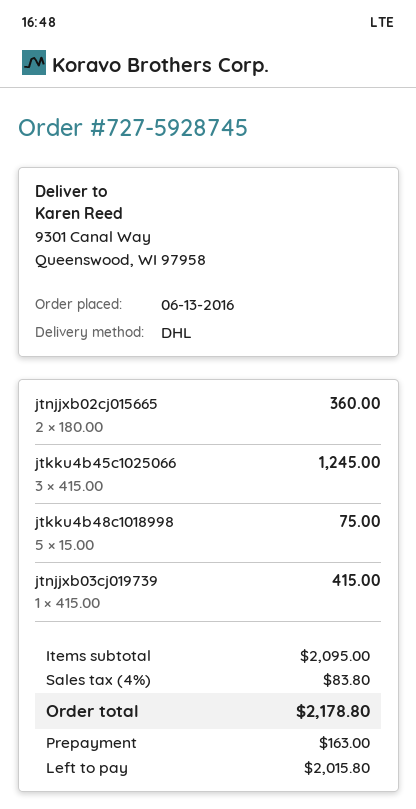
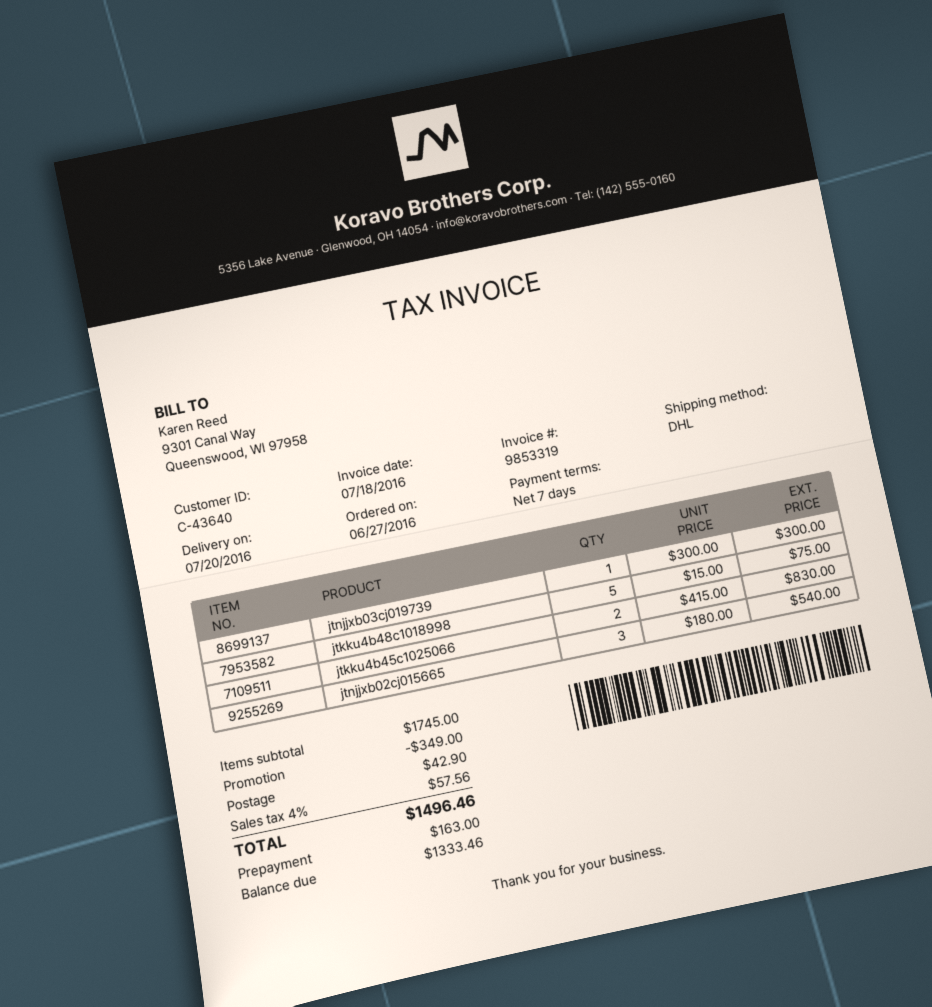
order date: 2016-06-13 -> 2016-06-27
jtnjjxb02cj015665: 2 x 180.00 = 360.00 -> 3 x 180.00 = 540.00
jtkku4b45c1025066: 3 x 415.00 = 1245.00 -> 2 x 415.00 = 830.00
jtnjjxb03cj019739: 1 x 415.00 = 415.00 -> 1 x 300.00 = 300.00
subtotal: 2095.00 -> 1745.00
discount: none -> 349.00
shipping: none -> 42.90
tax: 4% = 83.80 -> 4% = 57.56
total: 2178.80 -> 1496.46
balance: 2015.80 -> 1333.46

